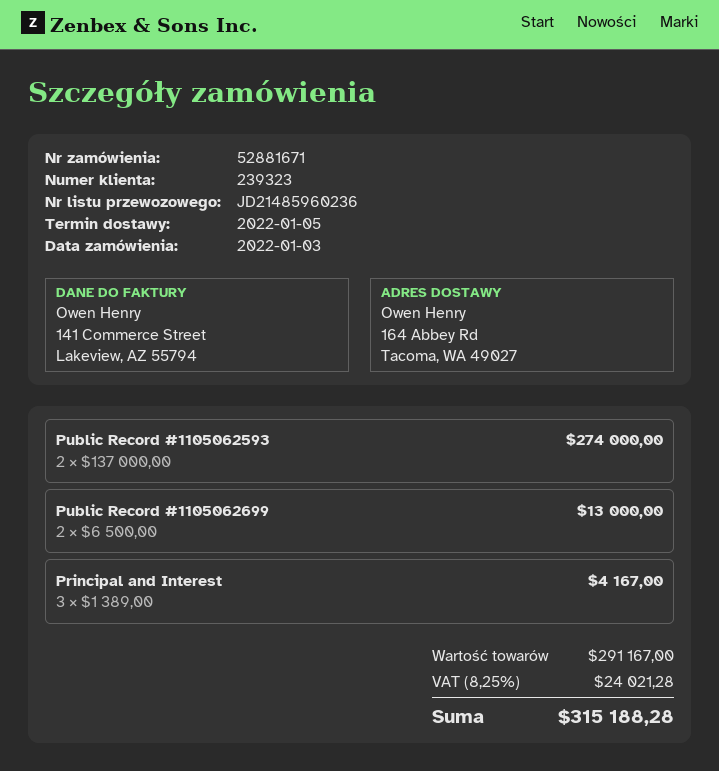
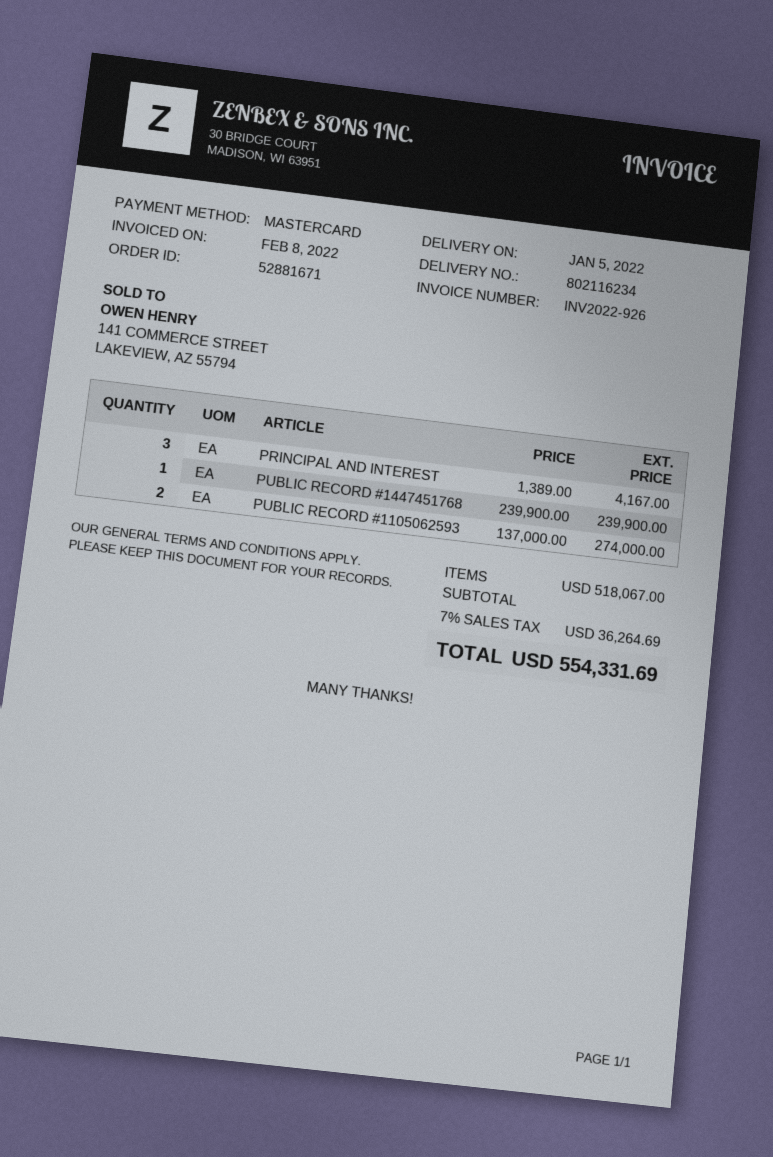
Public Record #1105062699: 2 x 6500.00 = 13000.00 -> none
PUBLIC RECORD #1447451768: none -> 1 x 239900.00 = 239900.00
subtotal: 291167.00 -> 518067.00
tax: 8.25% = 24021.28 -> 7% = 36264.69
total: 315188.28 -> 554331.69

